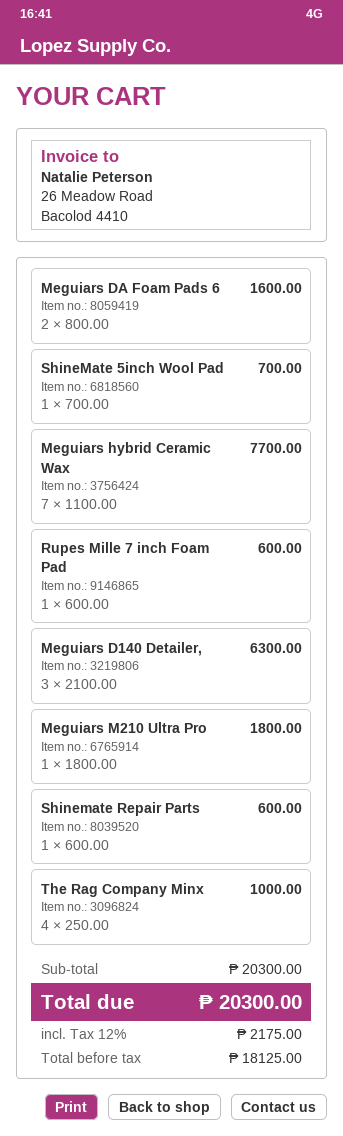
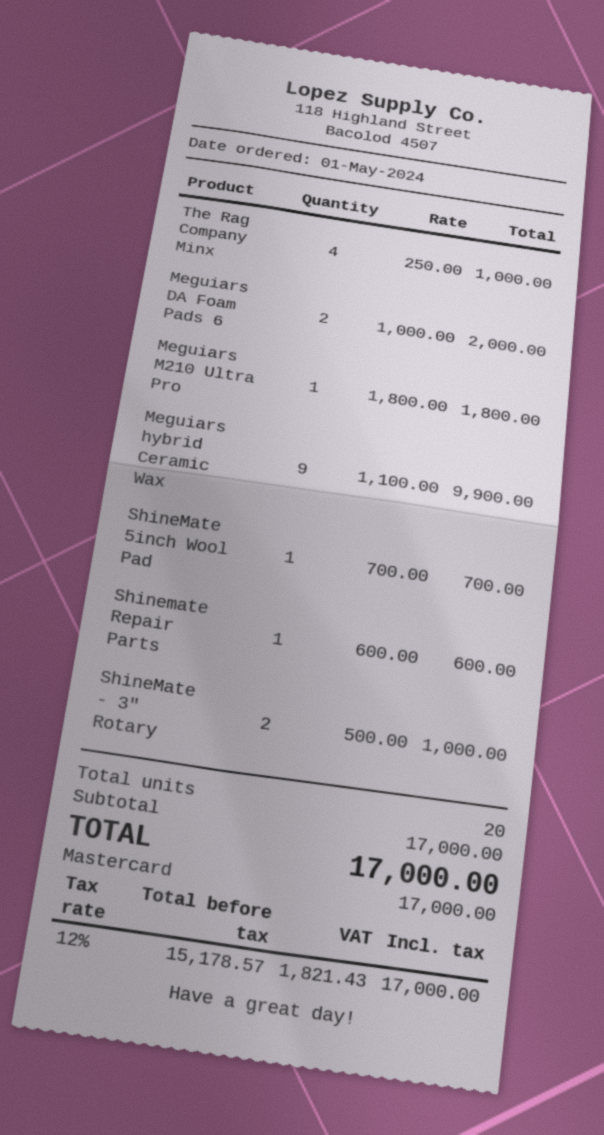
Meguiars DA Foam Pads 6: 2 x 800.00 = 1600.00 -> 2 x 1000.00 = 2000.00
Meguiars hybrid Ceramic Wax: 7 x 1100.00 = 7700.00 -> 9 x 1100.00 = 9900.00
Rupes Mille 7 inch Foam Pad: 1 x 600.00 = 600.00 -> none
Meguiars D140 Detailer,: 3 x 2100.00 = 6300.00 -> none
ShineMate - 3" Rotary: none -> 2 x 500.00 = 1000.00
subtotal: 20300.00 -> 17000.00
net: 18125.00 -> 15178.57
tax: 12% = 2175.00 -> 12% = 1821.43
total: 20300.00 -> 17000.00

